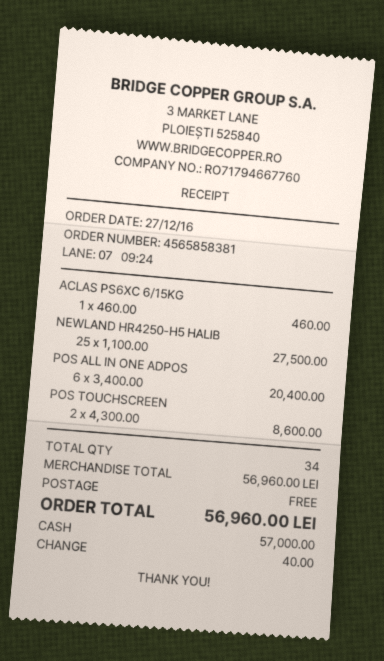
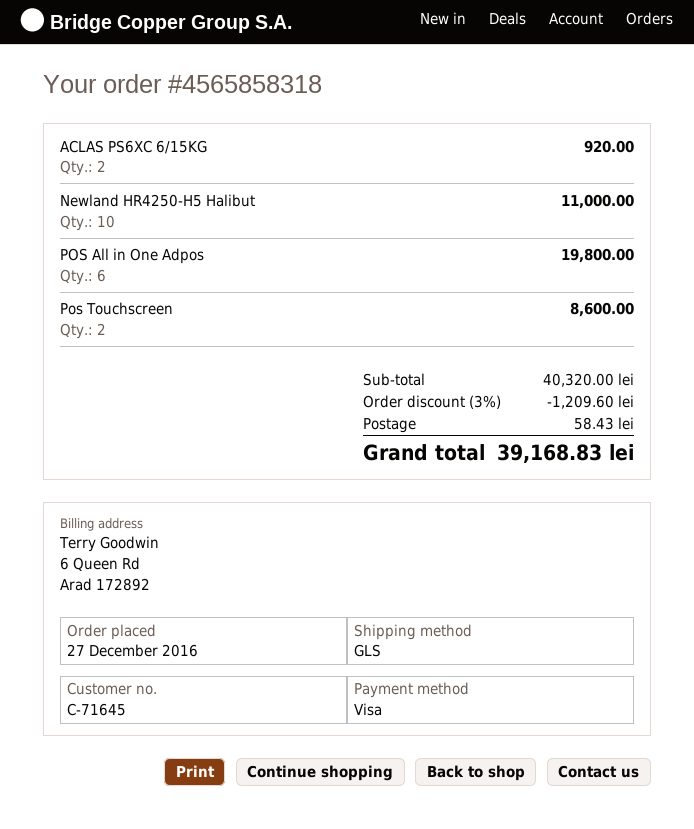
order number: 4565858381 -> 4565858318
payment method: cash -> Visa
ACLAS PS6XC 6/15KG: 1 for 460.00 -> 2 for 920.00
NEWLAND HR4250-H5 HALIB: 25 for 27500.00 -> 10 for 11000.00
POS ALL IN ONE ADPOS: 6 for 20400.00 -> 6 for 19800.00
subtotal: 56960.00 -> 40320.00
discount: none -> 3% = 1209.60
shipping: 0.00 -> 58.43
total: 56960.00 -> 39168.83

